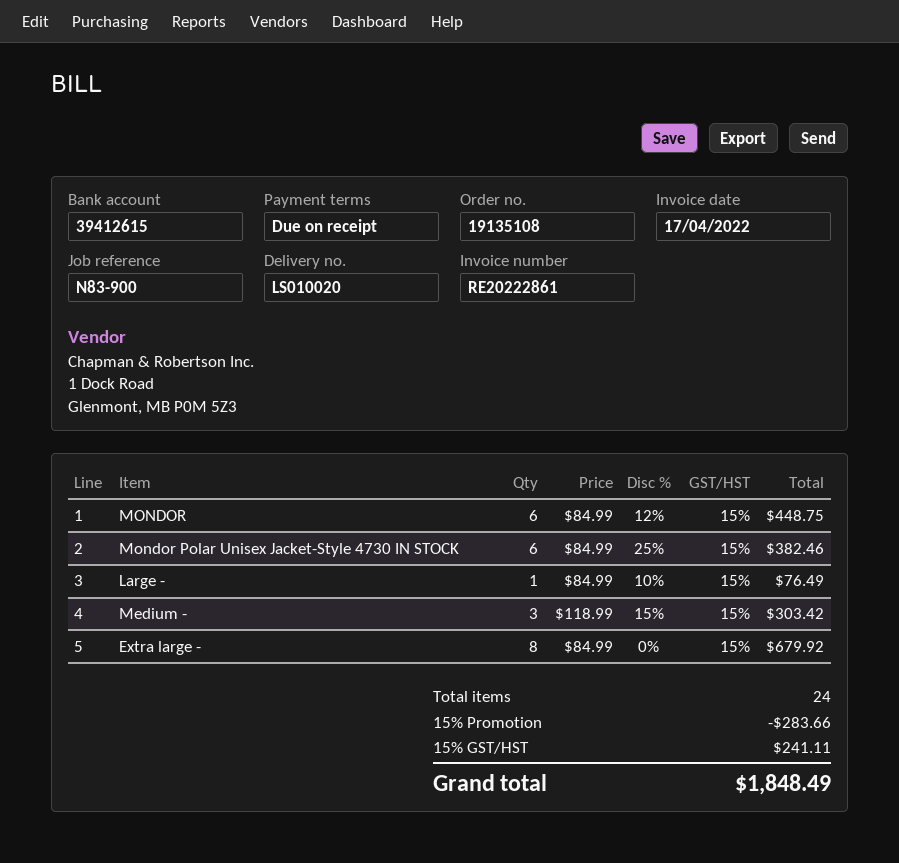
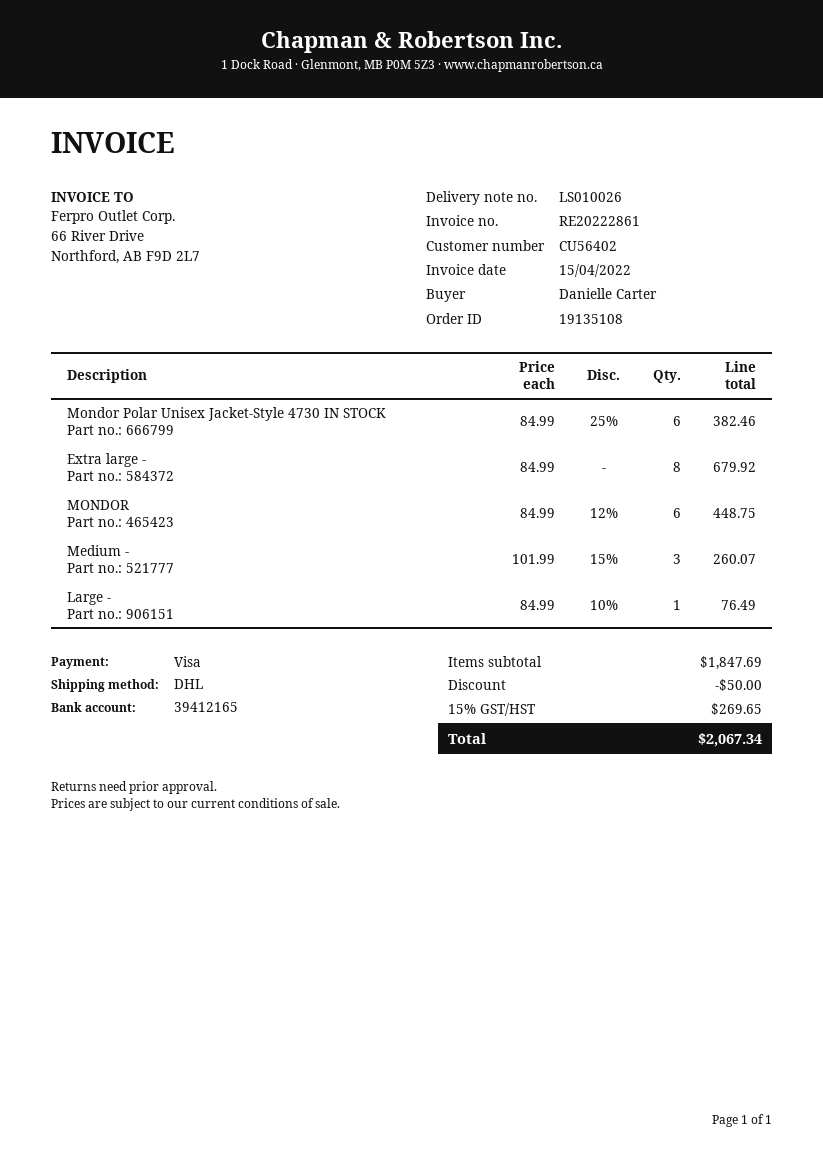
delivery note number: LS010020 -> LS010026
invoice date: 2022-04-17 -> 2022-04-15
bank account: 39412615 -> 39412165
Medium -: 3 x 118.99 - 15% = 303.42 -> 3 x 101.99 - 15% = 260.07
discount: 283.66 -> 50.00
tax: 15% = 241.11 -> 15% = 269.65
total: 1848.49 -> 2067.34

